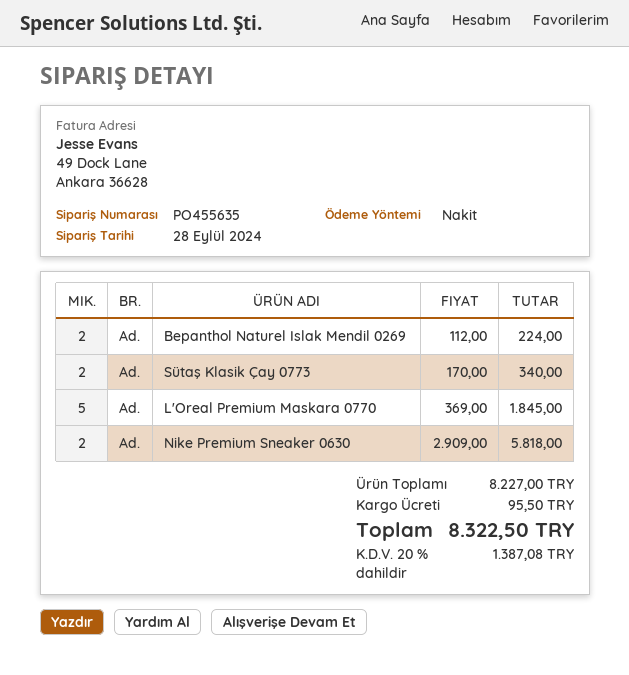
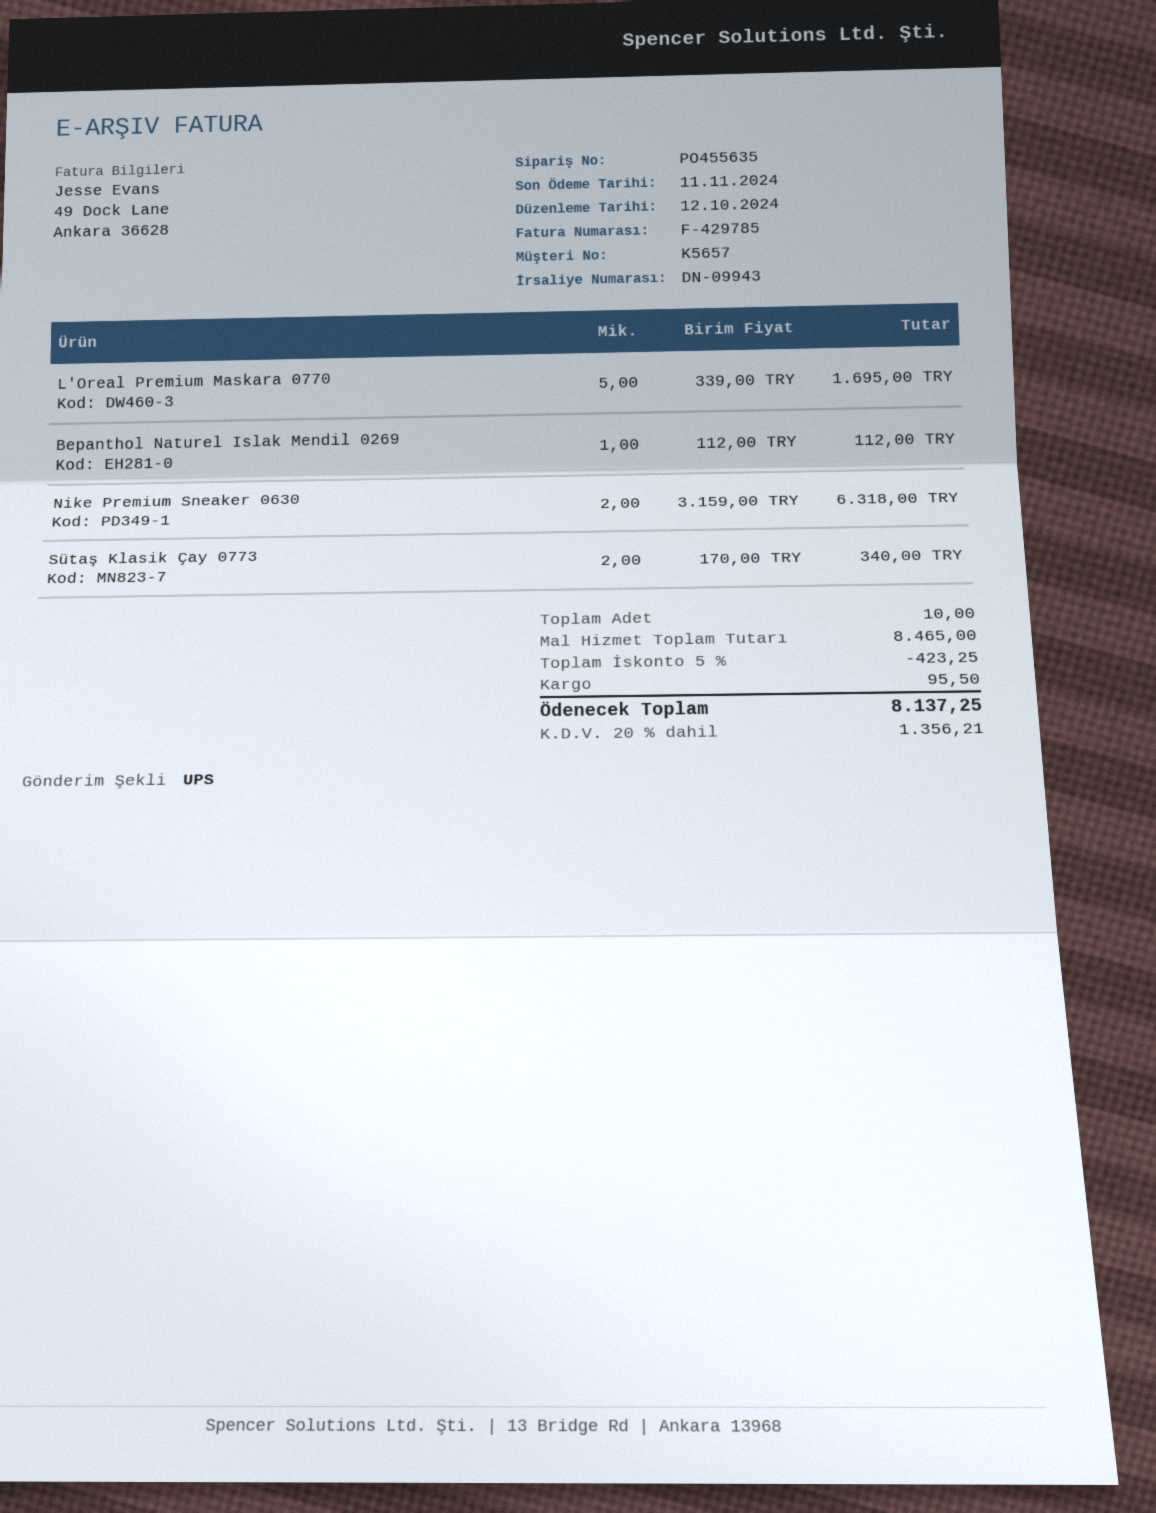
Bepanthol Naturel Islak Mendil 0269: 2 x 112.00 = 224.00 -> 1 x 112.00 = 112.00
L'Oreal Premium Maskara 0770: 5 x 369.00 = 1845.00 -> 5 x 339.00 = 1695.00
Nike Premium Sneaker 0630: 2 x 2909.00 = 5818.00 -> 2 x 3159.00 = 6318.00
subtotal: 8227.00 -> 8465.00
discount: none -> 5% = 423.25
tax: 20% = 1387.08 -> 20% = 1356.21
total: 8322.50 -> 8137.25

